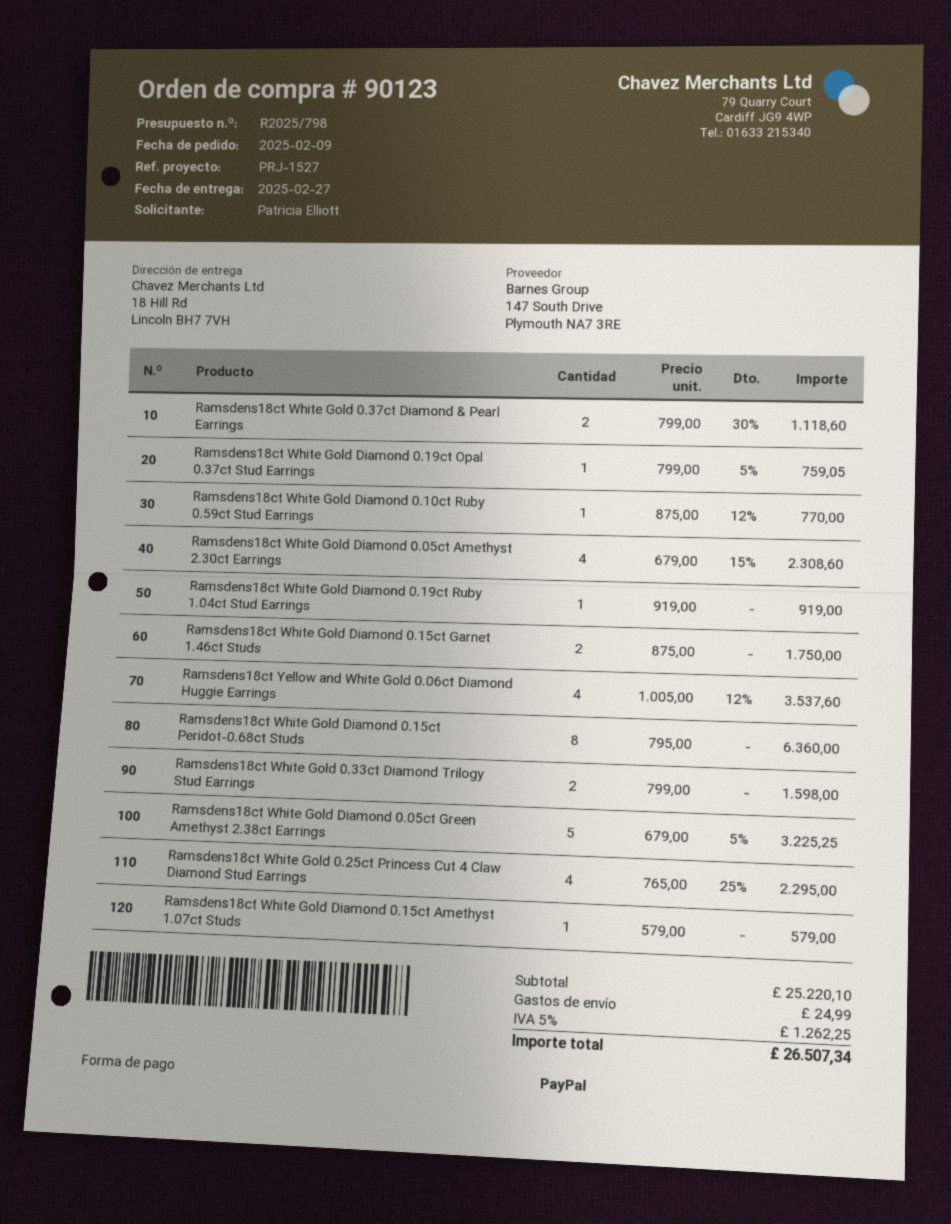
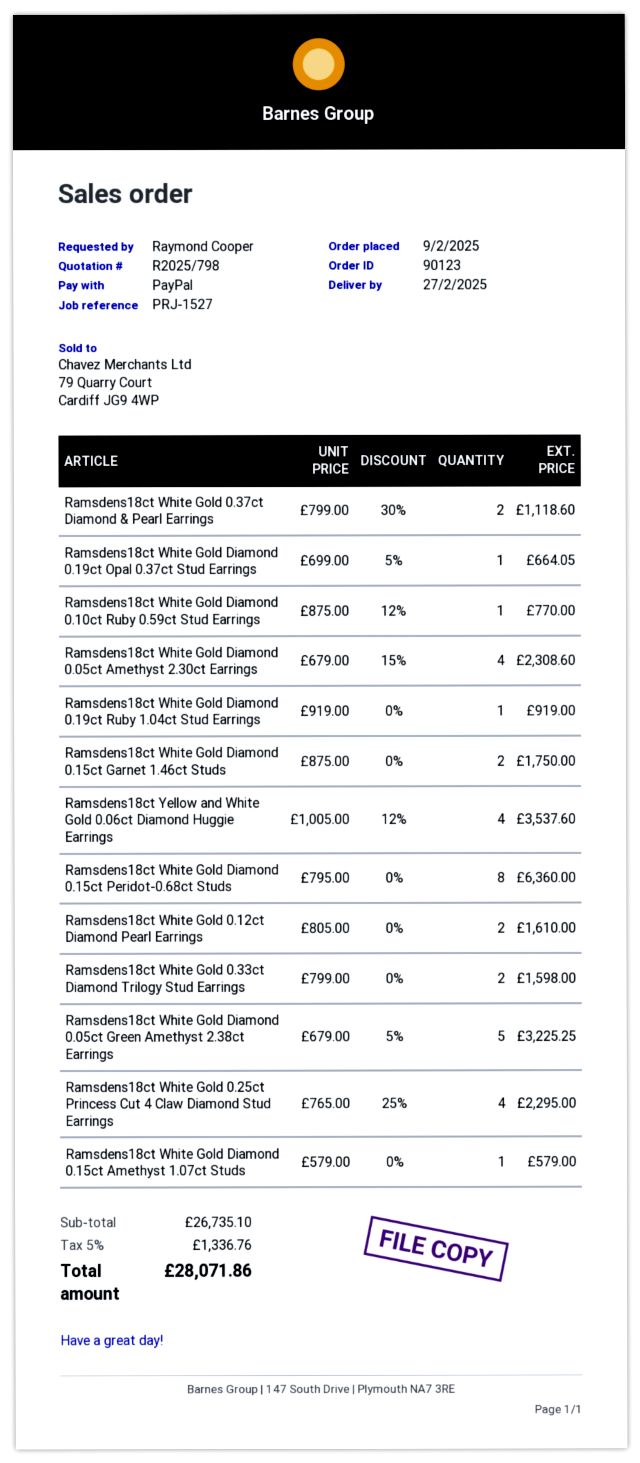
ordered by: Patricia Elliott -> Raymond Cooper
Ramsdens18ct White Gold Diamond 0.19ct Opal 0.37ct Stud Earrings: 1 x 799.00 - 5% = 759.05 -> 1 x 699.00 - 5% = 664.05
Ramsdens18ct White Gold 0.12ct Diamond Pearl Earrings: none -> 2 x 805.00 = 1610.00
subtotal: 25220.10 -> 26735.10
shipping: 24.99 -> none
tax: 5% = 1262.25 -> 5% = 1336.76
total: 26507.34 -> 28071.86

